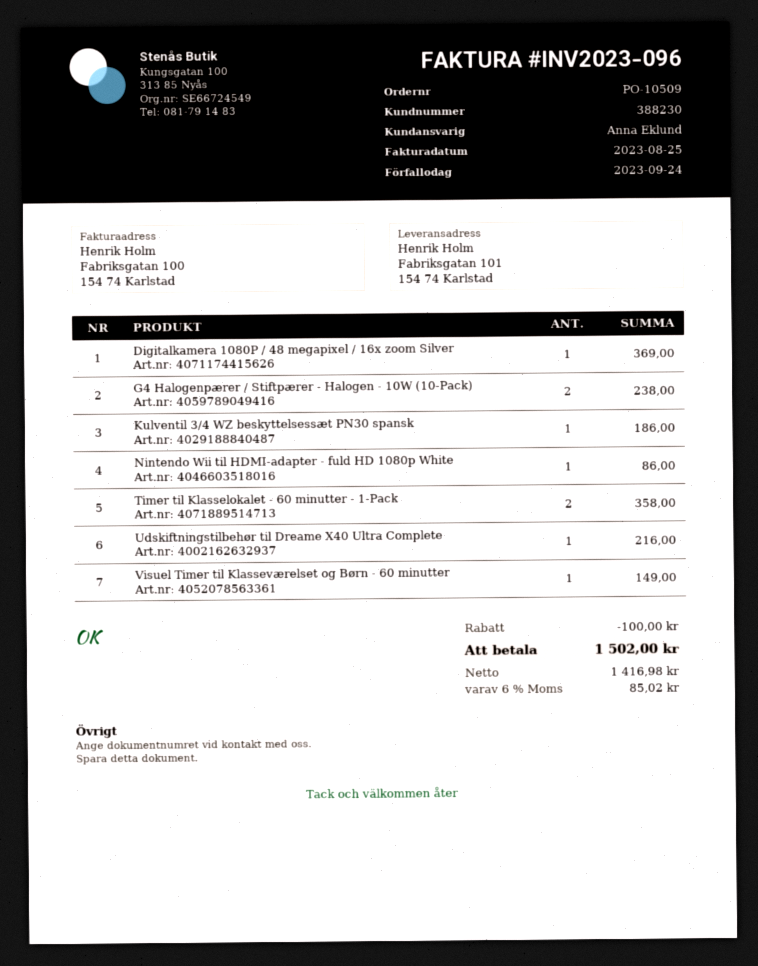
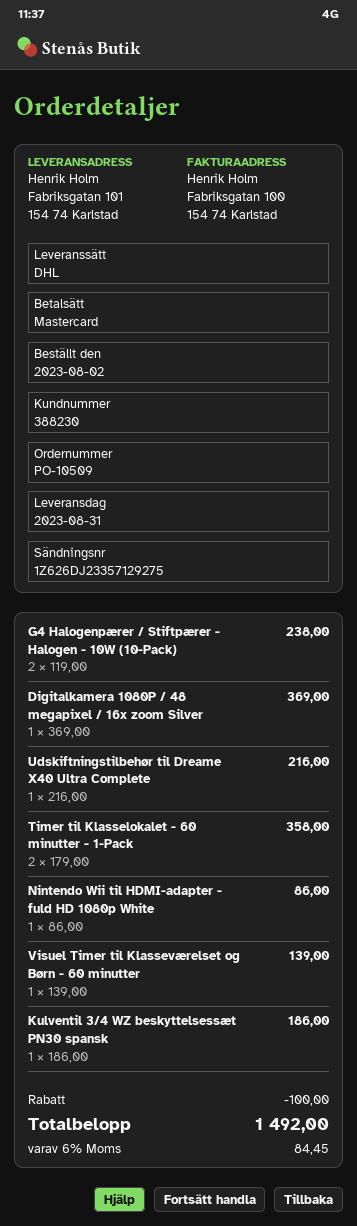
Visuel Timer til Klasseværelset og Børn - 60 minutter: 1 for 149.00 -> 1 for 139.00
tax: 6% = 85.02 -> 6% = 84.45
total: 1502.00 -> 1492.00

